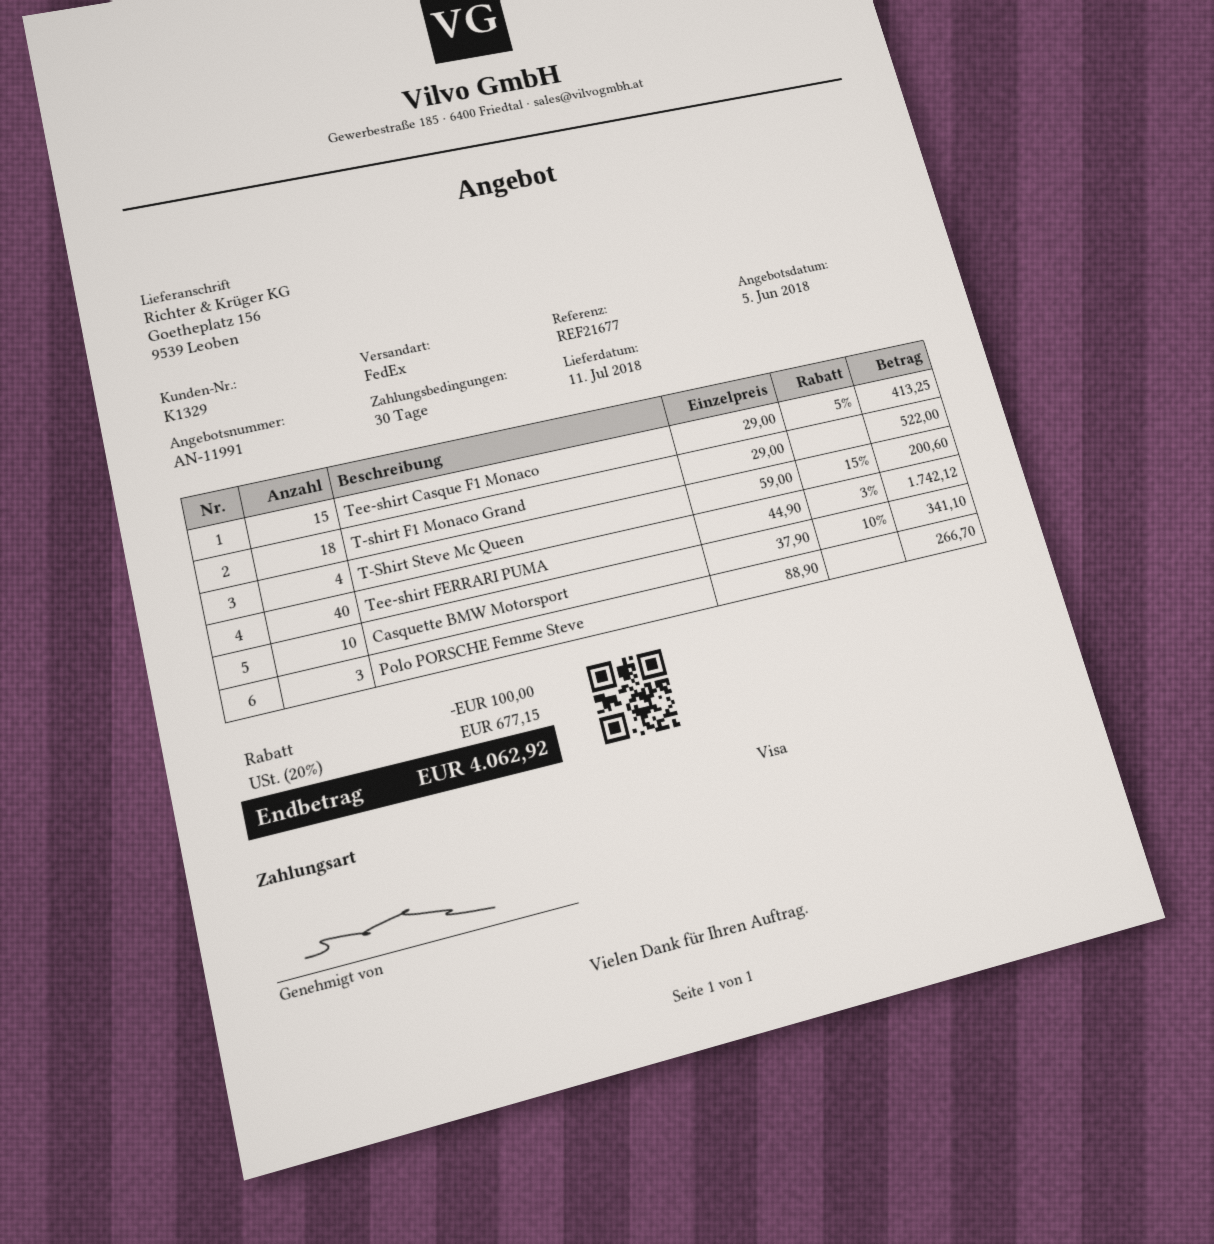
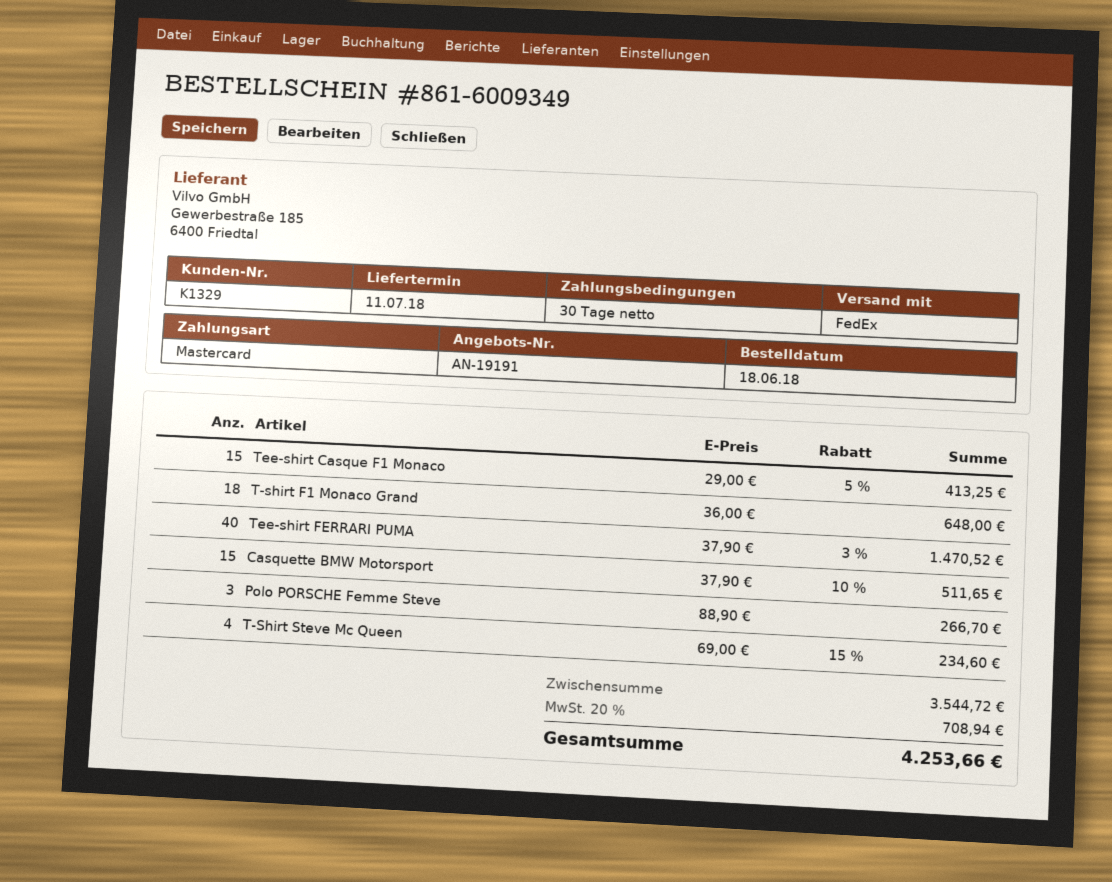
quote number: AN-11991 -> AN-19191
payment method: Visa -> Mastercard
T-shirt F1 Monaco Grand: 18 x 29.00 = 522.00 -> 18 x 36.00 = 648.00
T-Shirt Steve Mc Queen: 4 x 59.00 - 15% = 200.60 -> 4 x 69.00 - 15% = 234.60
Tee-shirt FERRARI PUMA: 40 x 44.90 - 3% = 1742.12 -> 40 x 37.90 - 3% = 1470.52
Casquette BMW Motorsport: 10 x 37.90 - 10% = 341.10 -> 15 x 37.90 - 10% = 511.65
discount: 100.00 -> none
tax: 20% = 677.15 -> 20% = 708.94
total: 4062.92 -> 4253.66

